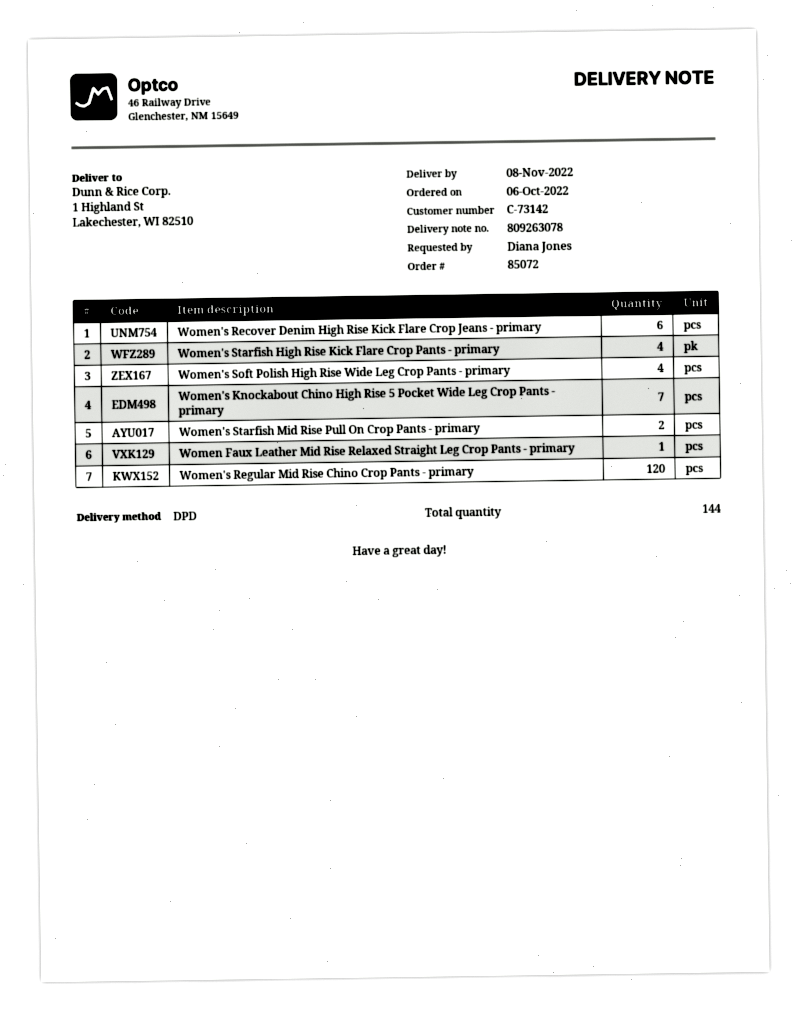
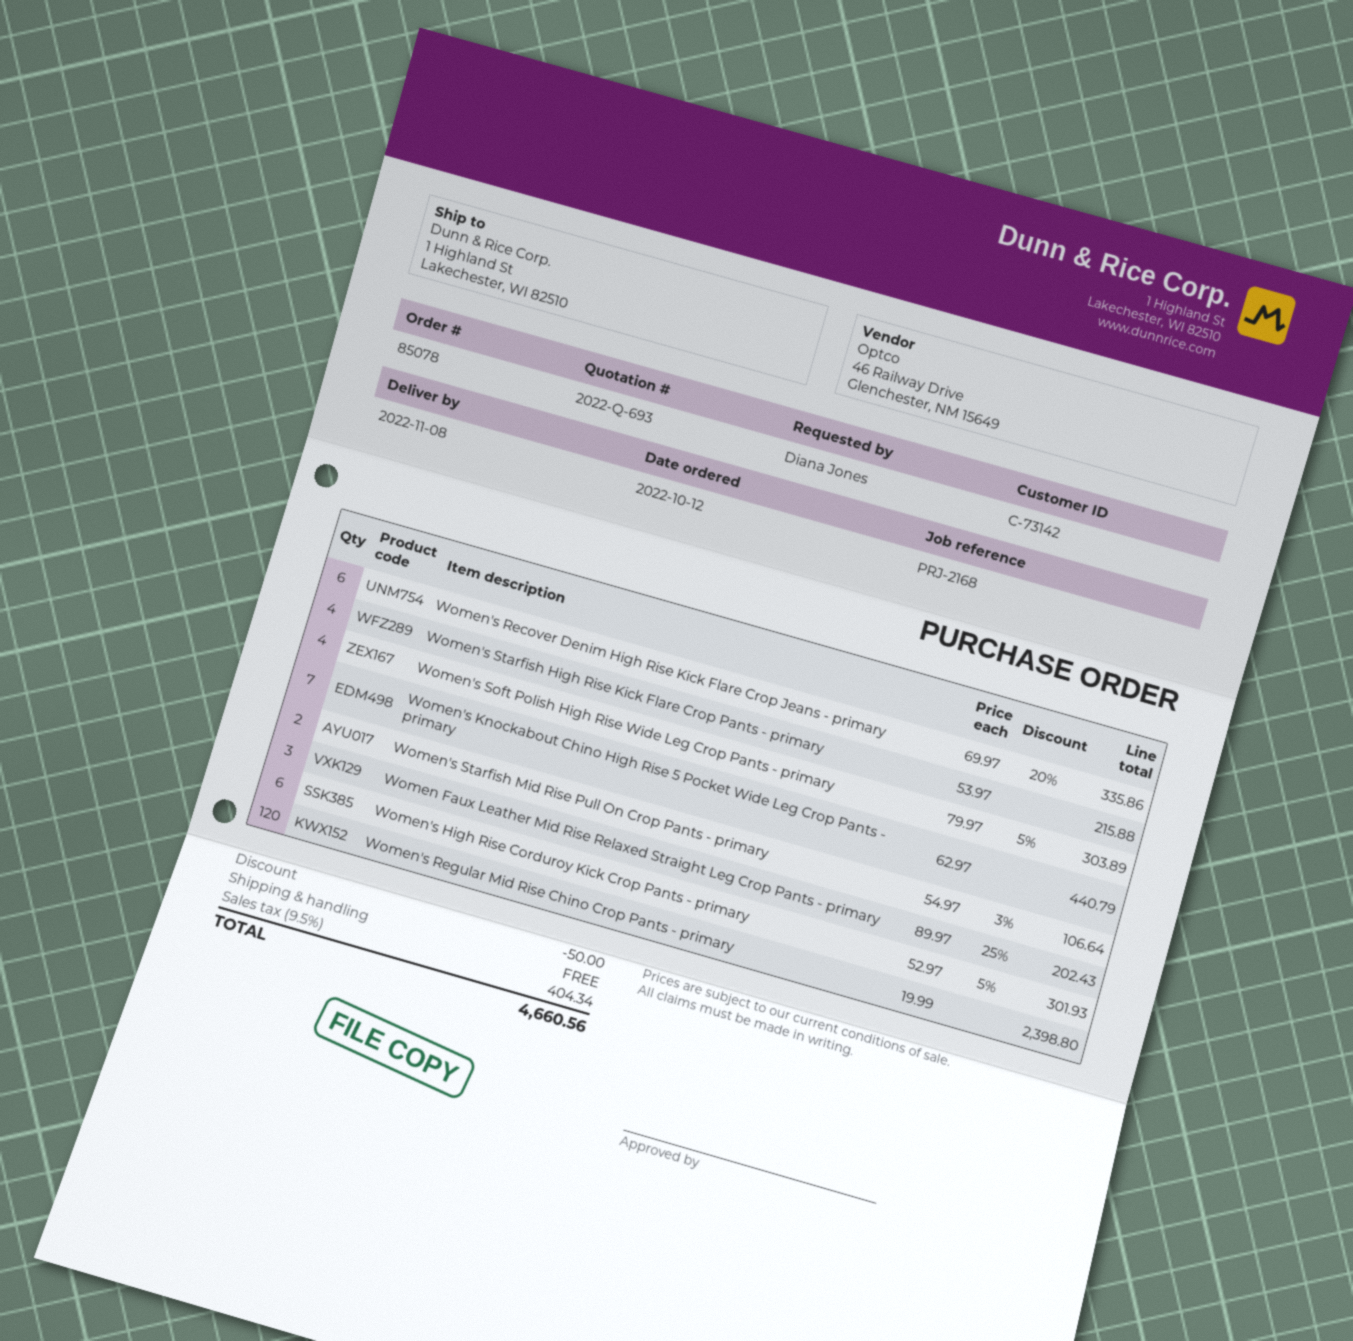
order number: 85072 -> 85078
order date: 2022-10-06 -> 2022-10-12
Women Faux Leather Mid Rise Relaxed Straight Leg Crop Pants - primary: 1 -> 3
Women's High Rise Corduroy Kick Crop Pants - primary: none -> 6

